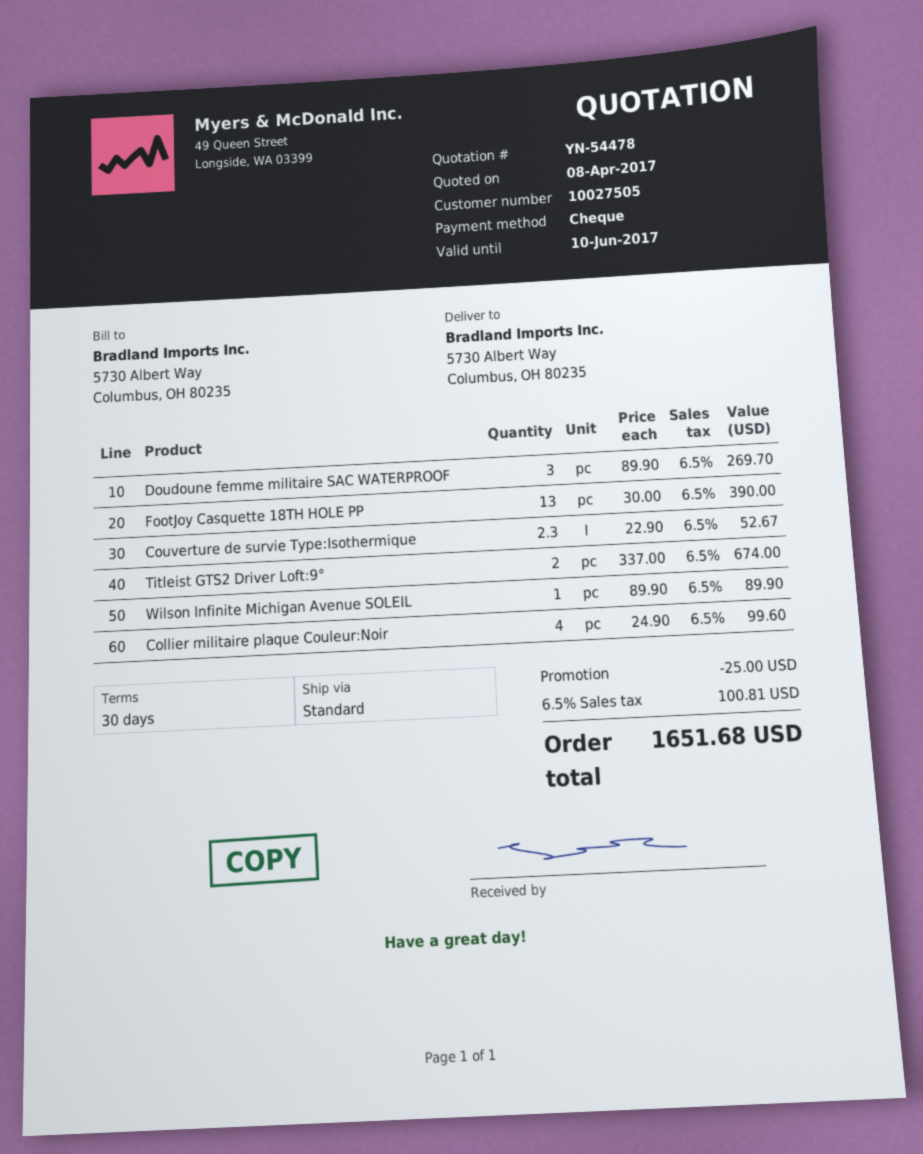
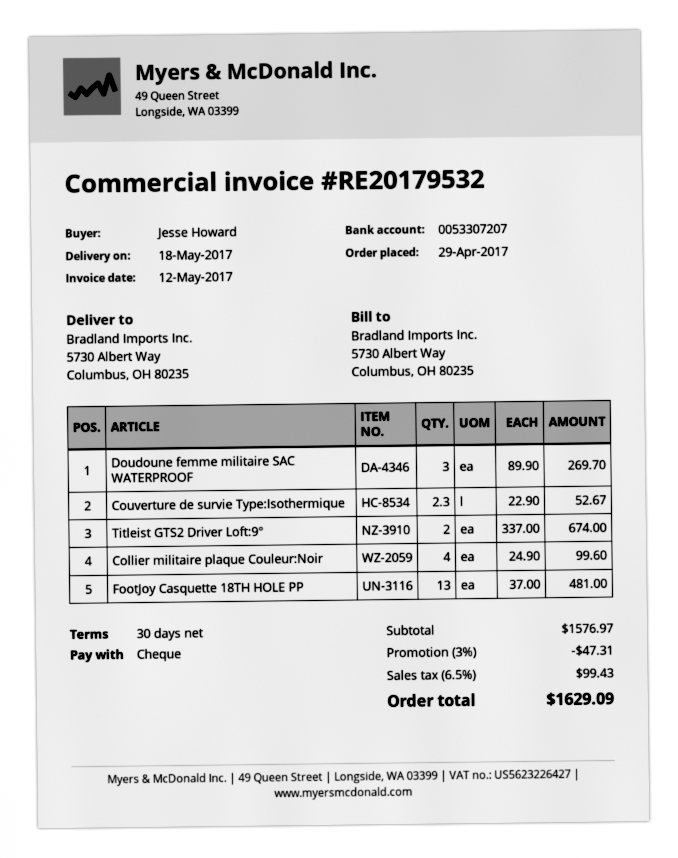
FootJoy Casquette 18TH HOLE PP: 13 x 30.00 = 390.00 -> 13 x 37.00 = 481.00
Wilson Infinite Michigan Avenue SOLEIL: 1 x 89.90 = 89.90 -> none
discount: 25.00 -> 47.31
tax: 6.5% = 100.81 -> 6.5% = 99.43
total: 1651.68 -> 1629.09

